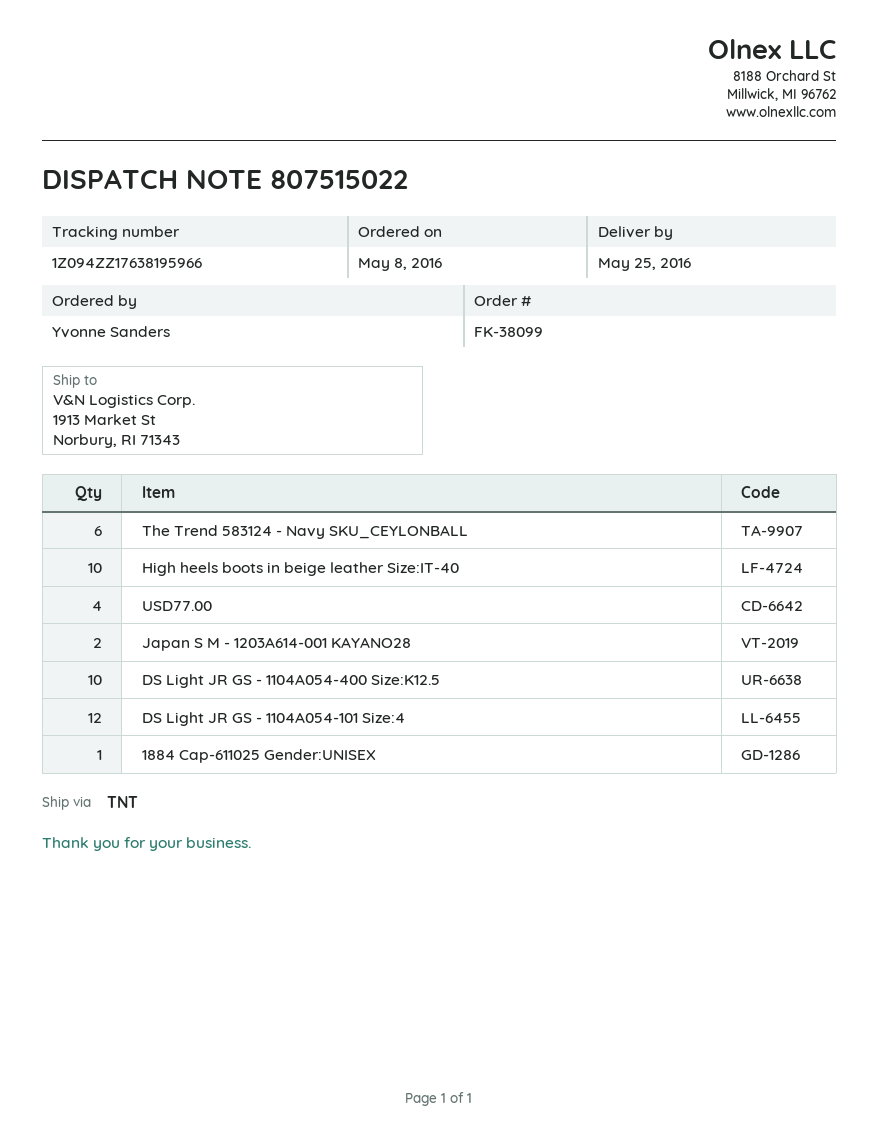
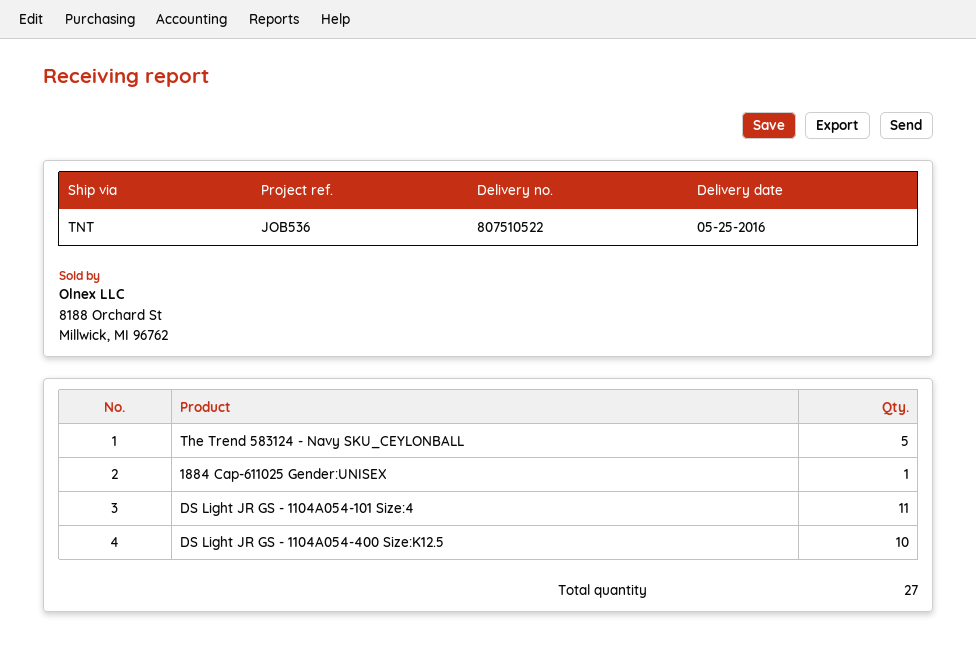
delivery note number: 807515022 -> 807510522
The Trend 583124 - Navy SKU_CEYLONBALL: 6 -> 5
High heels boots in beige leather Size:IT-40: 10 -> none
USD77.00: 4 -> none
Japan S M - 1203A614-001 KAYANO28: 2 -> none
DS Light JR GS - 1104A054-101 Size:4: 12 -> 11

